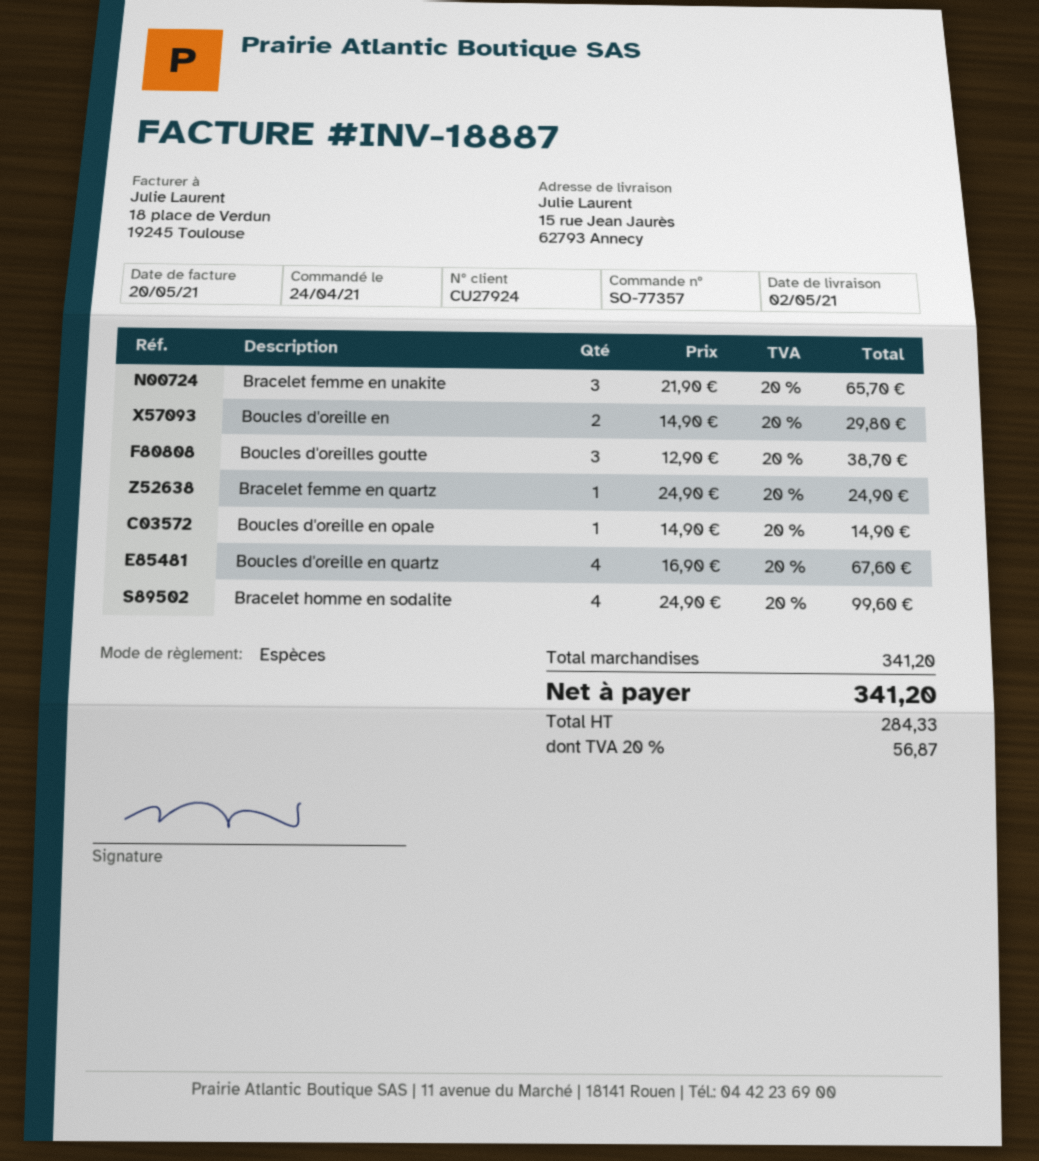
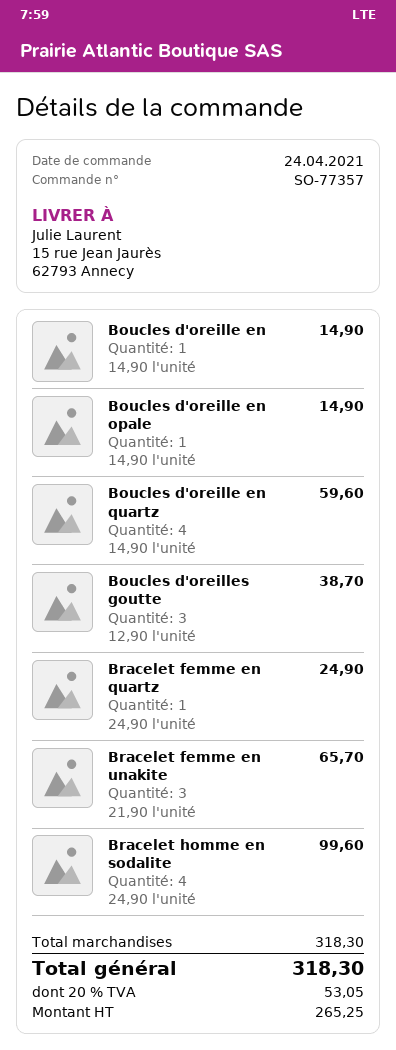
Boucles d'oreille en: 2 x 14.90 = 29.80 -> 1 x 14.90 = 14.90
Boucles d'oreille en quartz: 4 x 16.90 = 67.60 -> 4 x 14.90 = 59.60
subtotal: 341.20 -> 318.30
net: 284.33 -> 265.25
tax: 20% = 56.87 -> 20% = 53.05
total: 341.20 -> 318.30

